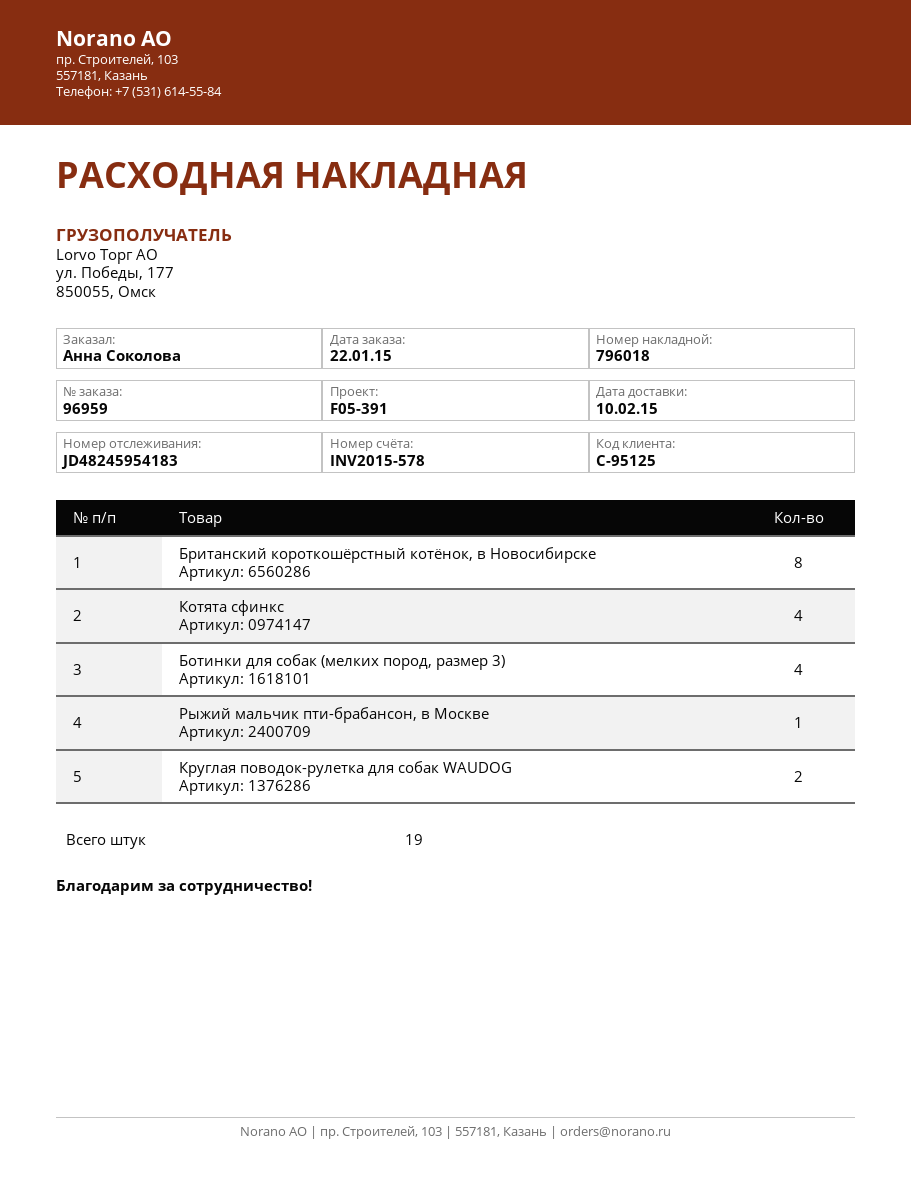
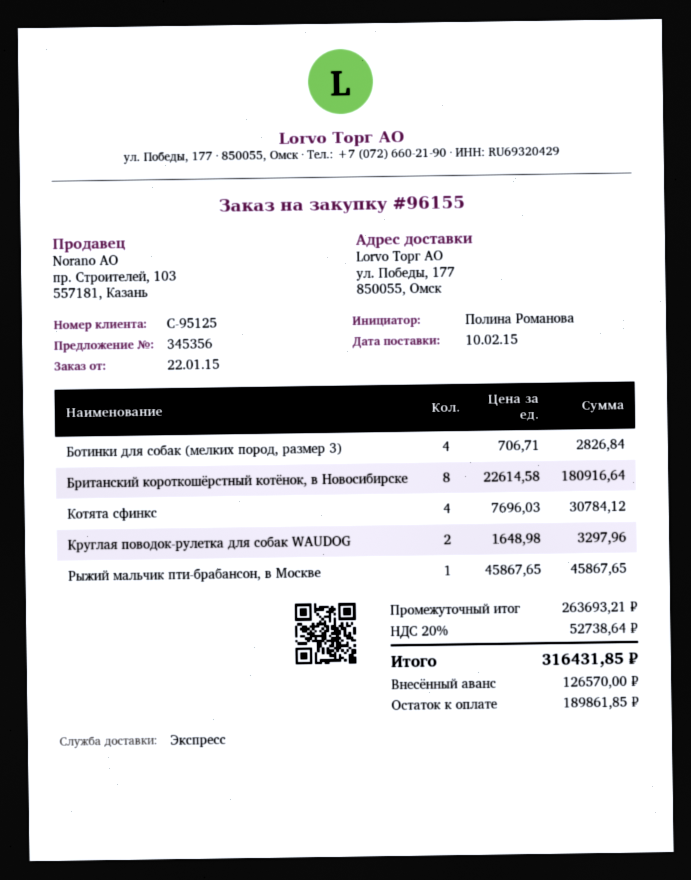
order number: 96959 -> 96155
ordered by: Анна Соколова -> Полина Романова

